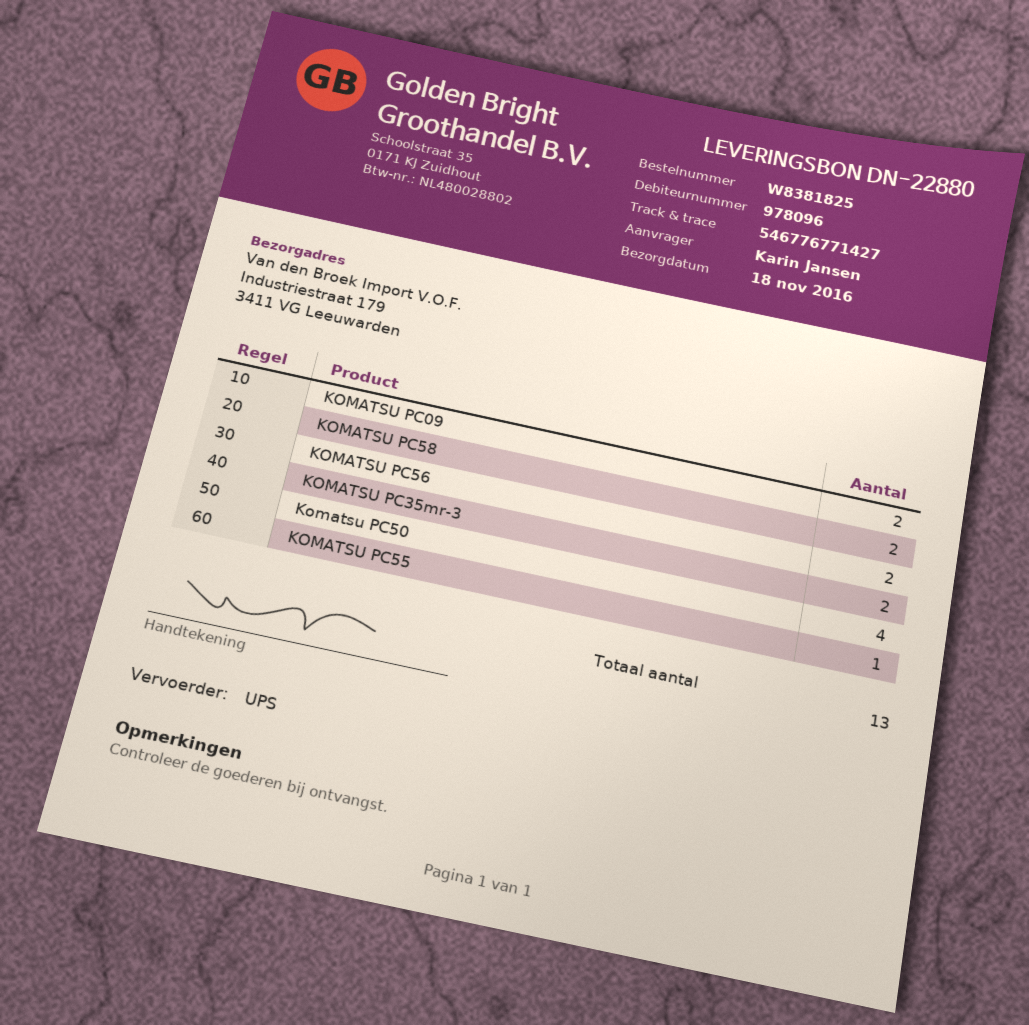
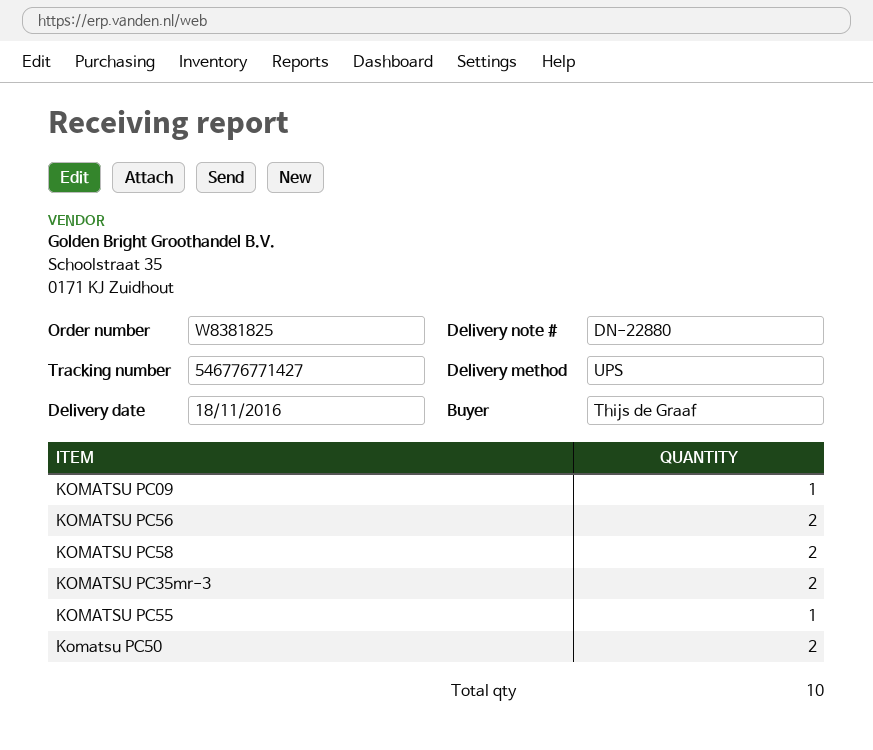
ordered by: Karin Jansen -> Thijs de Graaf
KOMATSU PC09: 2 -> 1
Komatsu PC50: 4 -> 2
total quantity: 13 -> 10

